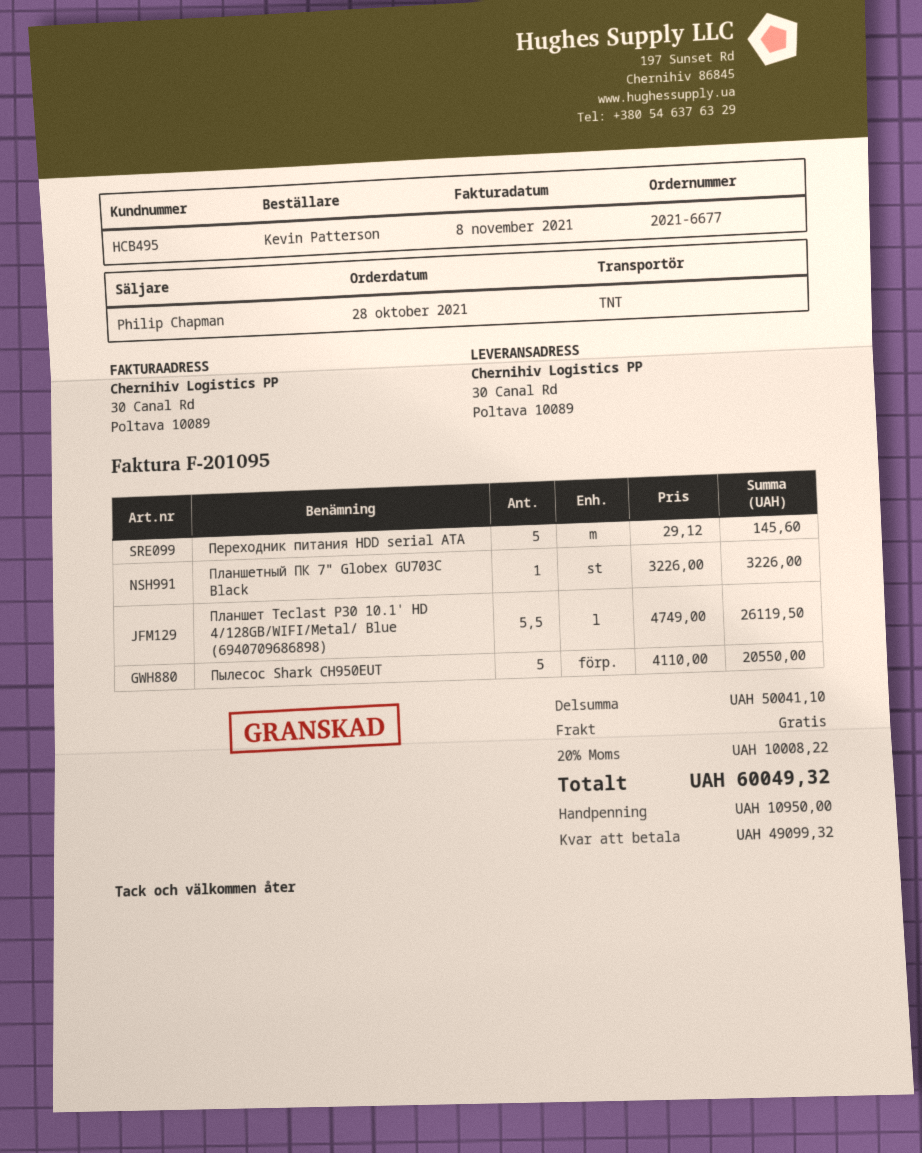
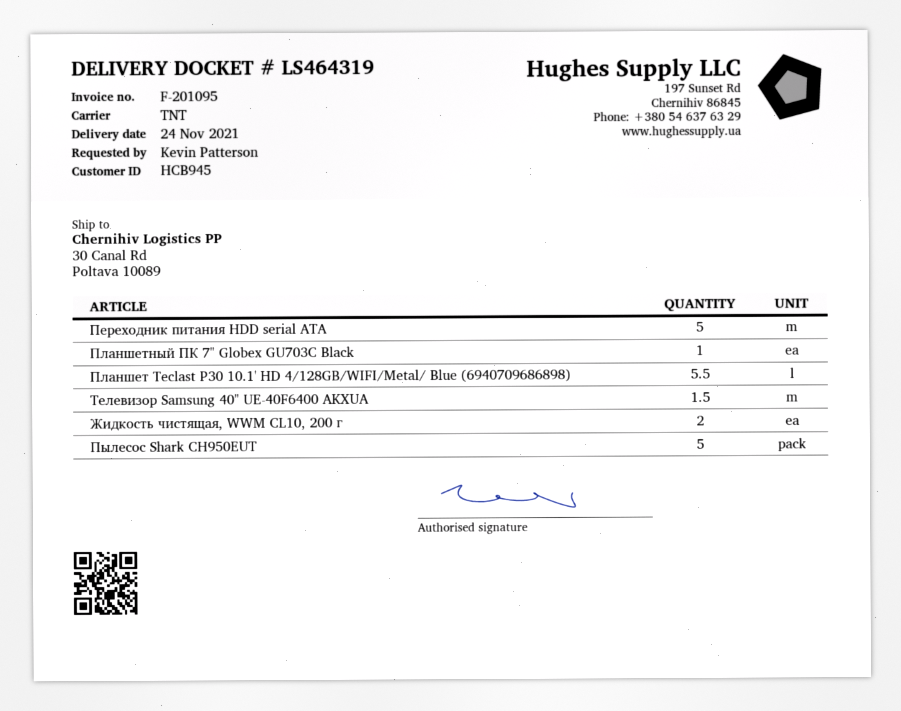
customer number: HCB495 -> HCB945
Телевизор Samsung 40" UE-40F6400 AKXUA: none -> 1.5
Жидкость чистящая, WWM CL10, 200 г: none -> 2

